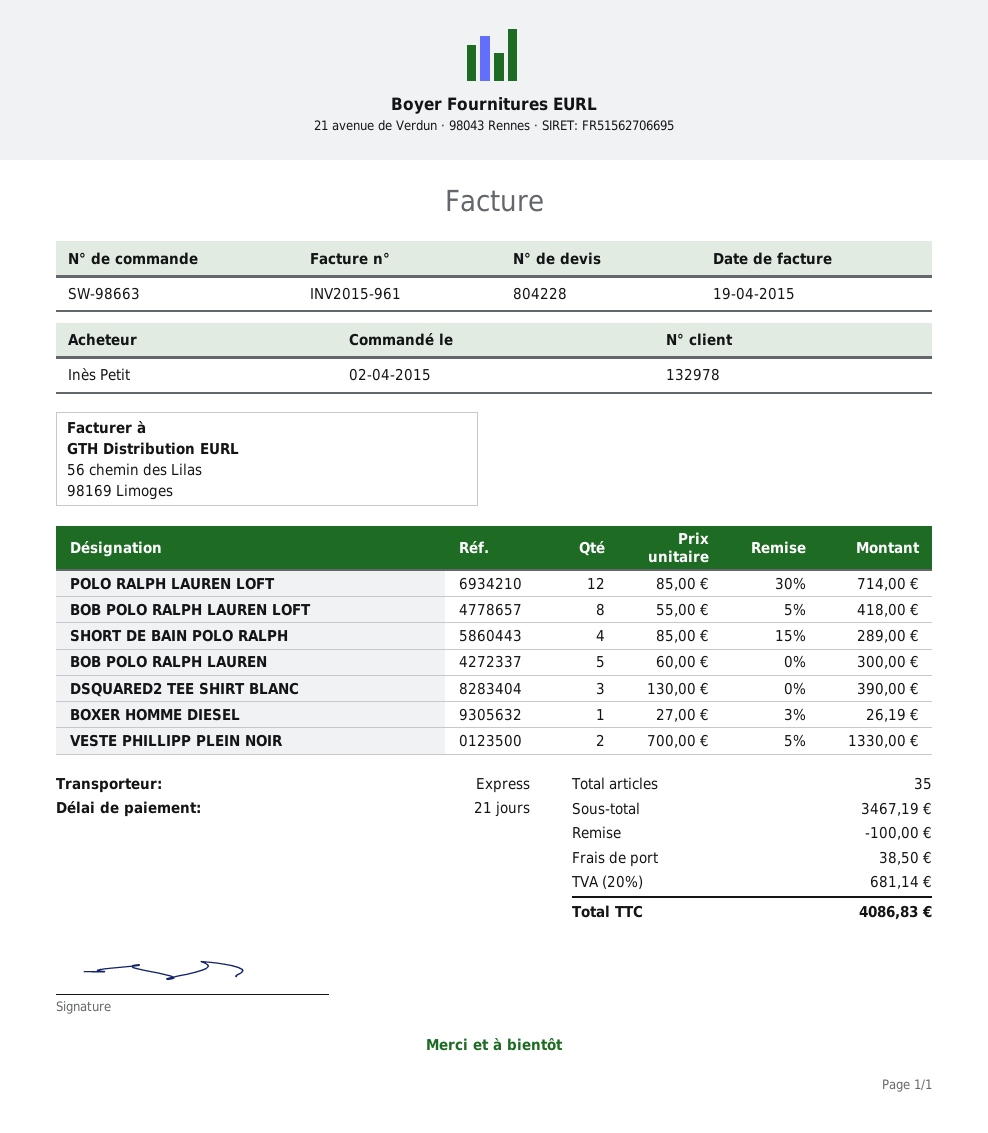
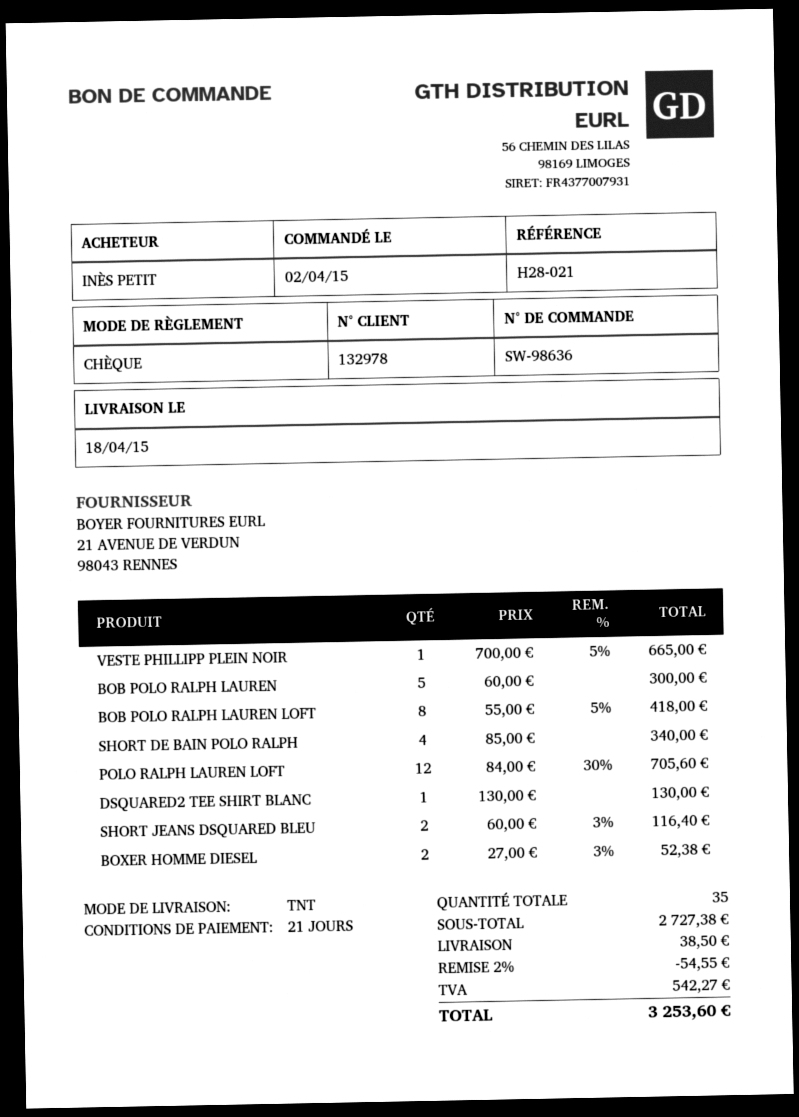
order number: SW-98663 -> SW-98636
shipping method: express -> TNT
POLO RALPH LAUREN LOFT: 12 x 85.00 - 30% = 714.00 -> 12 x 84.00 - 30% = 705.60
SHORT DE BAIN POLO RALPH: 4 x 85.00 - 15% = 289.00 -> 4 x 85.00 = 340.00
DSQUARED2 TEE SHIRT BLANC: 3 x 130.00 = 390.00 -> 1 x 130.00 = 130.00
BOXER HOMME DIESEL: 1 x 27.00 - 3% = 26.19 -> 2 x 27.00 - 3% = 52.38
VESTE PHILLIPP PLEIN NOIR: 2 x 700.00 - 5% = 1330.00 -> 1 x 700.00 - 5% = 665.00
SHORT JEANS DSQUARED BLEU: none -> 2 x 60.00 - 3% = 116.40
subtotal: 3467.19 -> 2727.38
discount: 100.00 -> 54.55
tax: 681.14 -> 542.27
total: 4086.83 -> 3253.60

